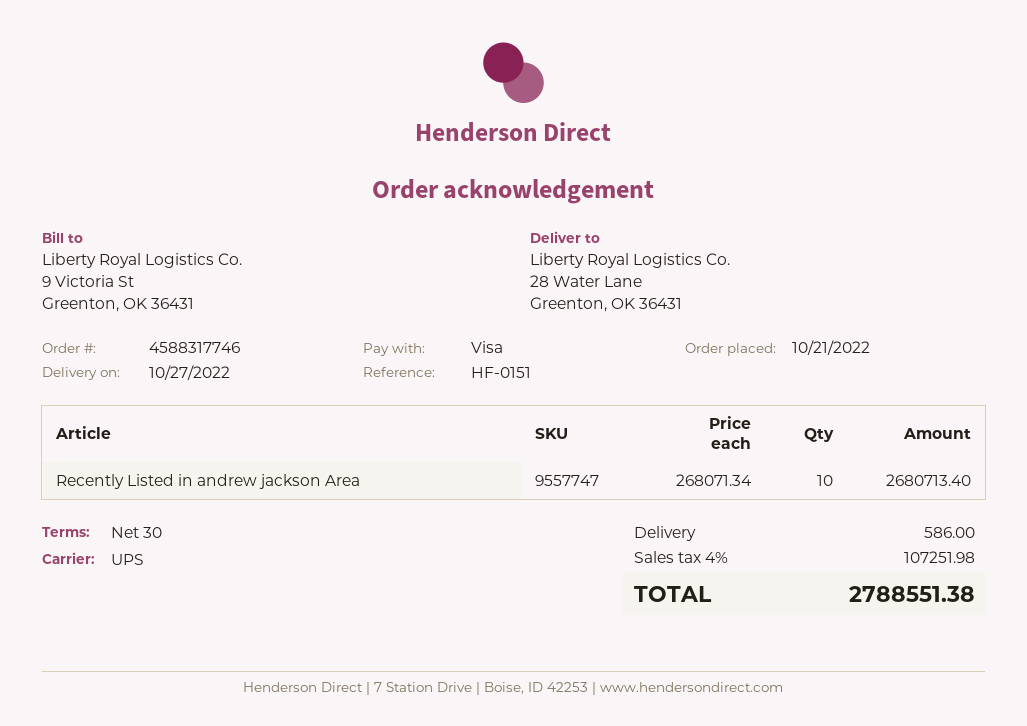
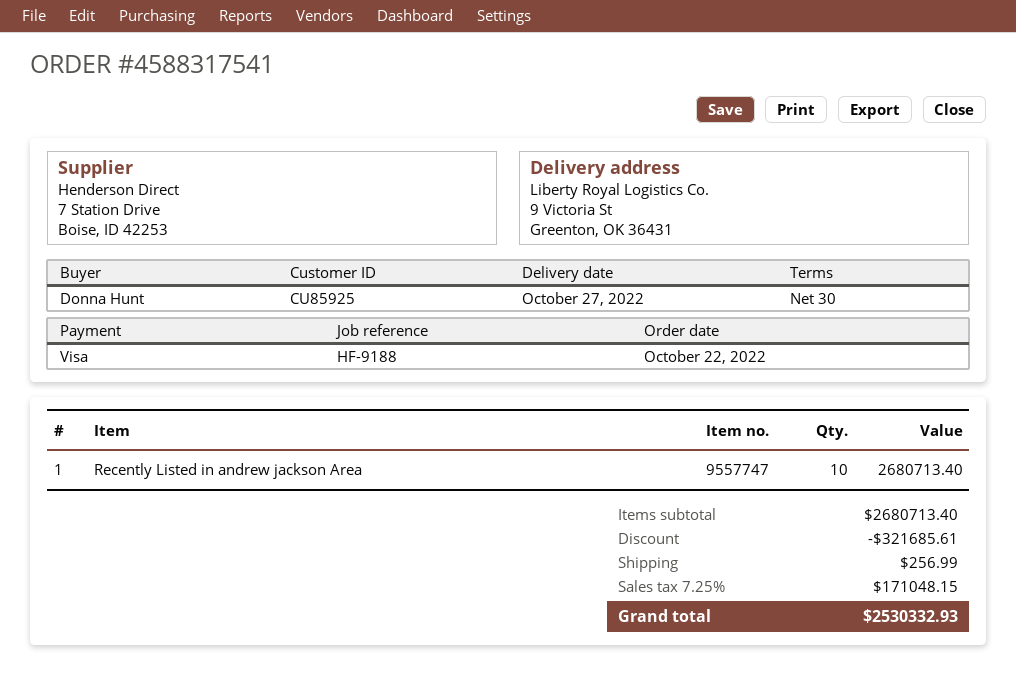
order number: 4588317746 -> 4588317541
order date: 2022-10-21 -> 2022-10-22
reference: HF-0151 -> HF-9188
ship to: 28 Water Lane, Greenton, OK 36431 -> 9 Victoria St, Greenton, OK 36431
discount: none -> 321685.61
shipping: 586.00 -> 256.99
tax: 4% = 107251.98 -> 7.25% = 171048.15
total: 2788551.38 -> 2530332.93

